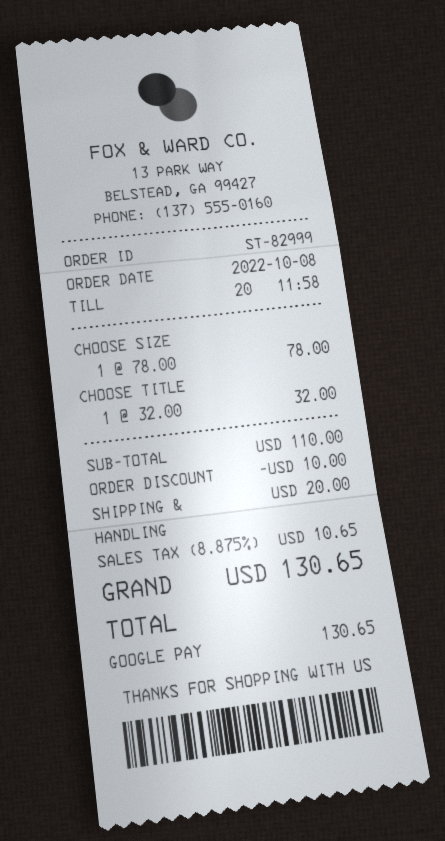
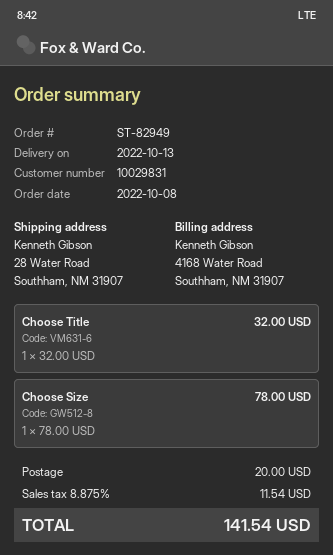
order number: ST-82999 -> ST-82949
discount: 10.00 -> none
tax: 8.875% = 10.65 -> 8.875% = 11.54
total: 130.65 -> 141.54

